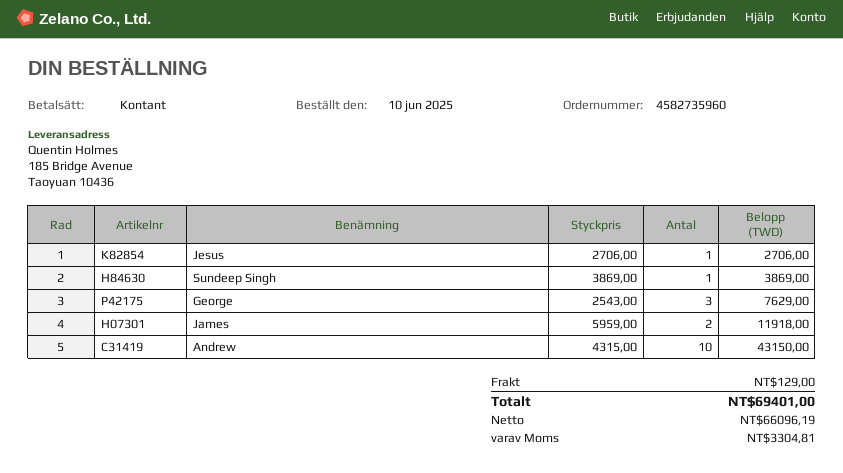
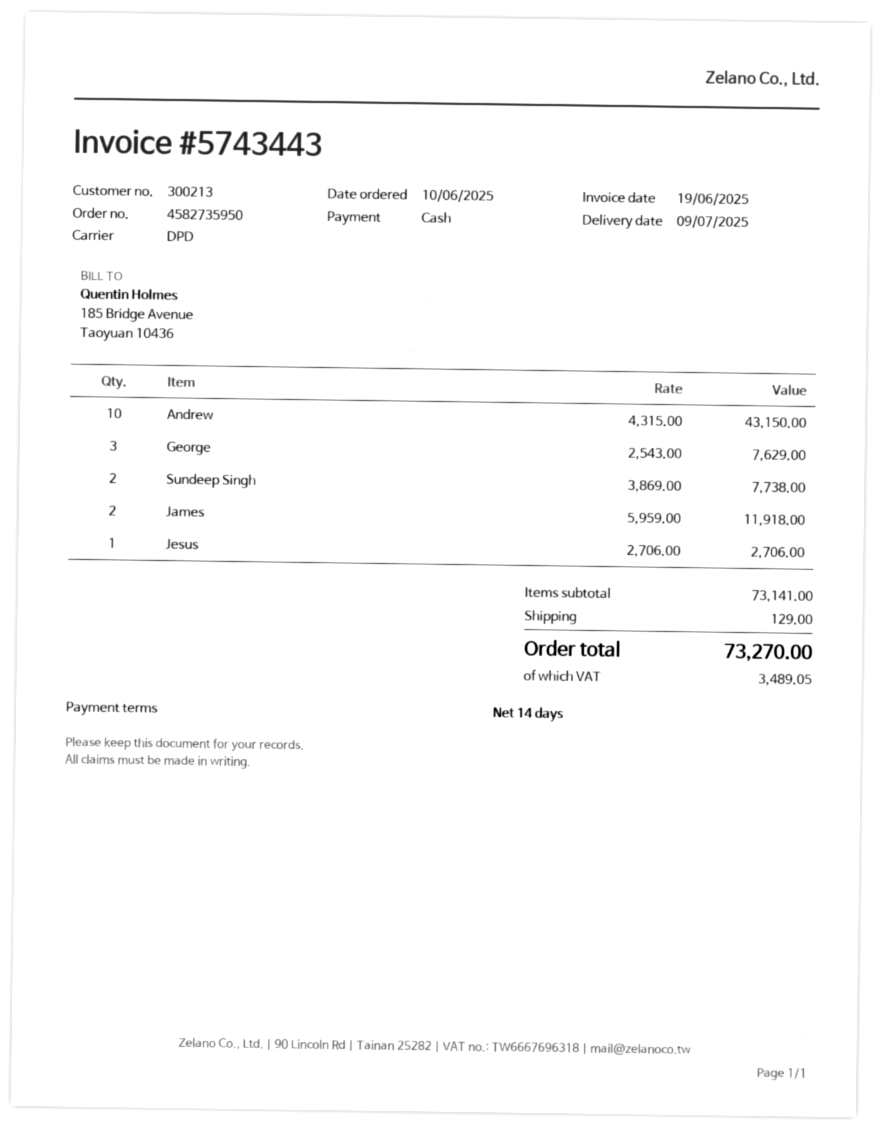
order number: 4582735960 -> 4582735950
Sundeep Singh: 1 x 3869.00 = 3869.00 -> 2 x 3869.00 = 7738.00
tax: 3304.81 -> 3489.05
total: 69401.00 -> 73270.00

